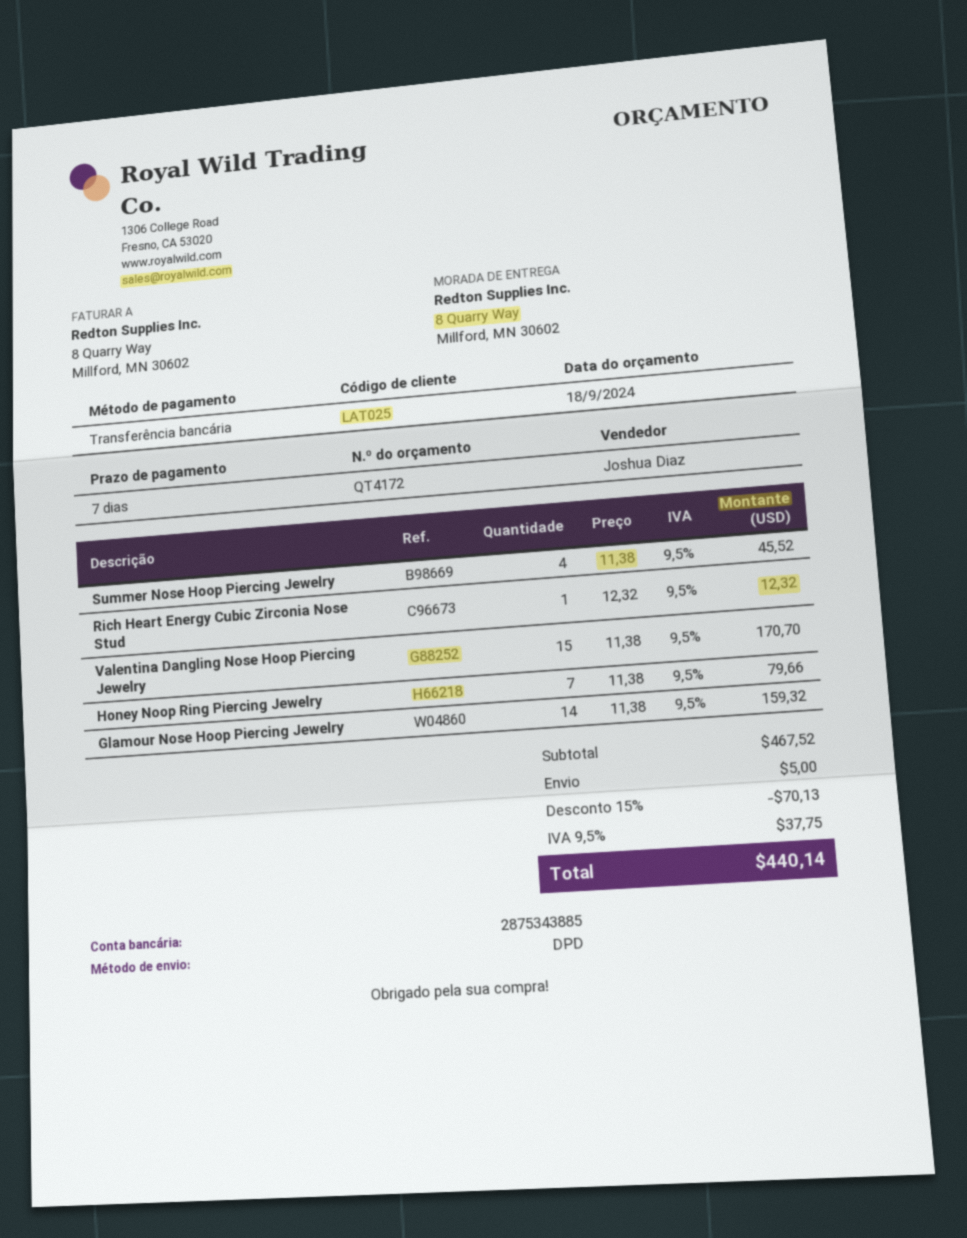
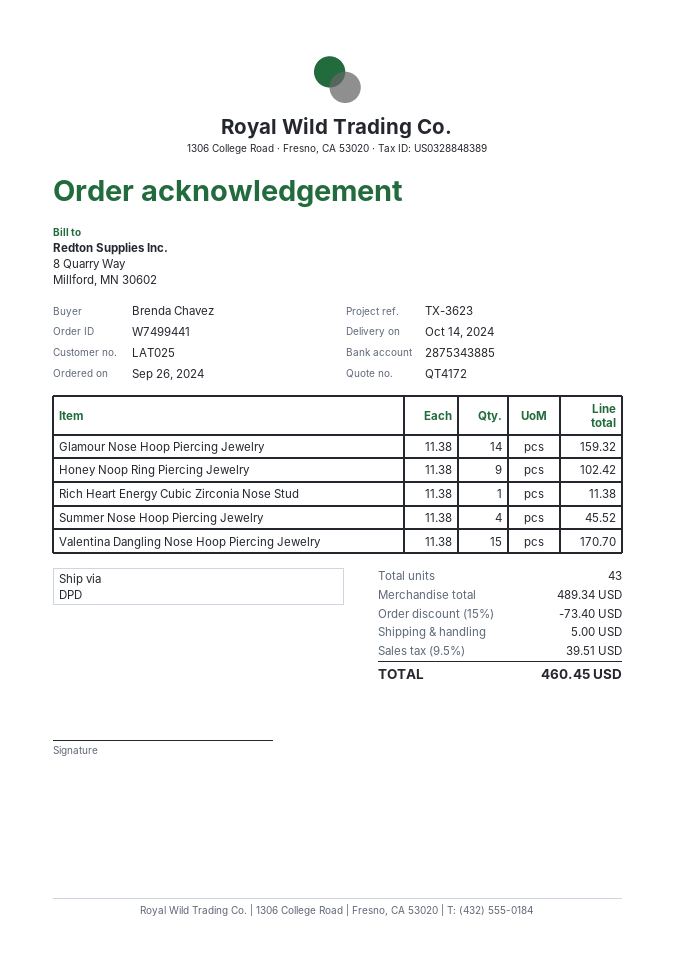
Rich Heart Energy Cubic Zirconia Nose Stud: 1 x 12.32 = 12.32 -> 1 x 11.38 = 11.38
Honey Noop Ring Piercing Jewelry: 7 x 11.38 = 79.66 -> 9 x 11.38 = 102.42
subtotal: 467.52 -> 489.34
discount: 15% = 70.13 -> 15% = 73.40
tax: 9.5% = 37.75 -> 9.5% = 39.51
total: 440.14 -> 460.45

